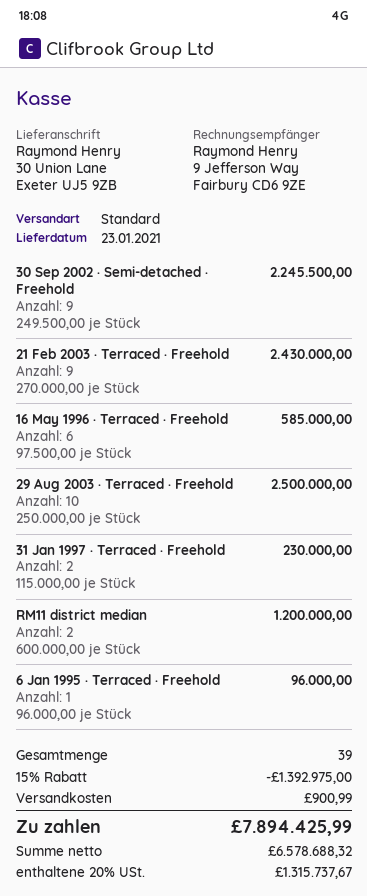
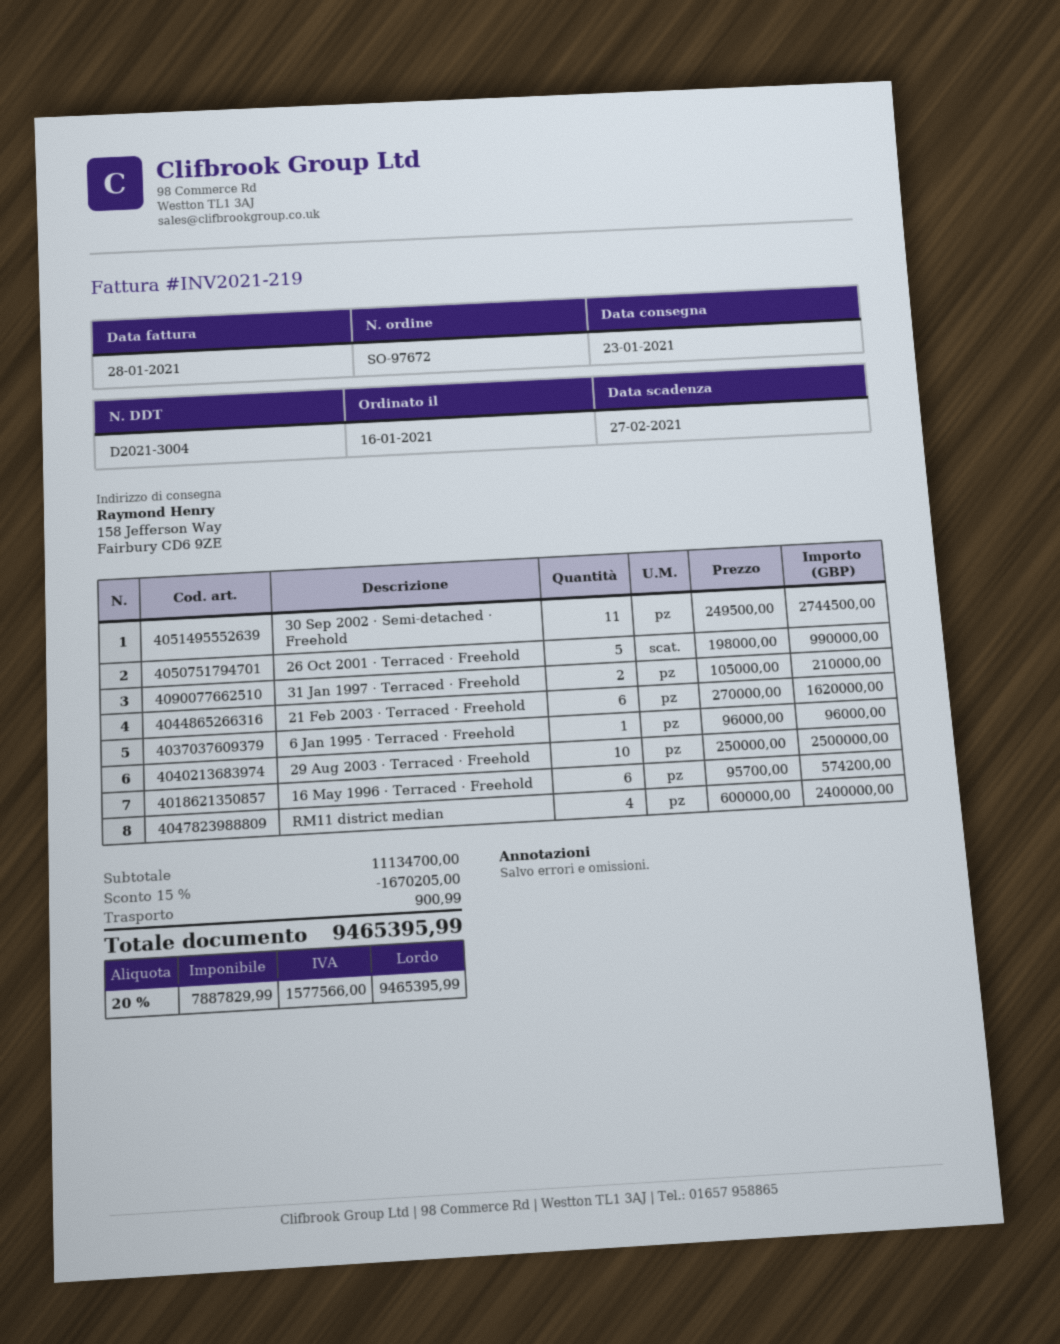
ship to: 30 Union Lane, Exeter UJ5 9ZB -> 158 Jefferson Way, Fairbury CD6 9ZE
30 Sep 2002 · Semi-detached · Freehold: 9 x 249500.00 = 2245500.00 -> 11 x 249500.00 = 2744500.00
21 Feb 2003 · Terraced · Freehold: 9 x 270000.00 = 2430000.00 -> 6 x 270000.00 = 1620000.00
16 May 1996 · Terraced · Freehold: 6 x 97500.00 = 585000.00 -> 6 x 95700.00 = 574200.00
31 Jan 1997 · Terraced · Freehold: 2 x 115000.00 = 230000.00 -> 2 x 105000.00 = 210000.00
RM11 district median: 2 x 600000.00 = 1200000.00 -> 4 x 600000.00 = 2400000.00
26 Oct 2001 · Terraced · Freehold: none -> 5 x 198000.00 = 990000.00
discount: 15% = 1392975.00 -> 15% = 1670205.00
net: 6578688.32 -> 7887829.99
tax: 20% = 1315737.67 -> 20% = 1577566.00
total: 7894425.99 -> 9465395.99

